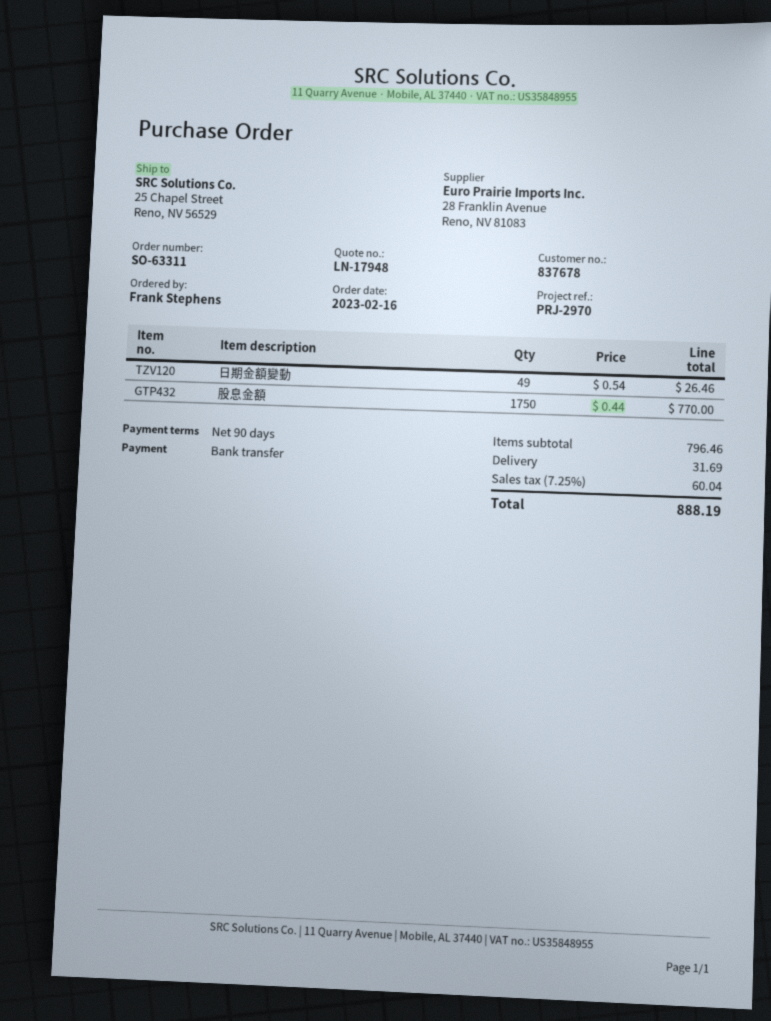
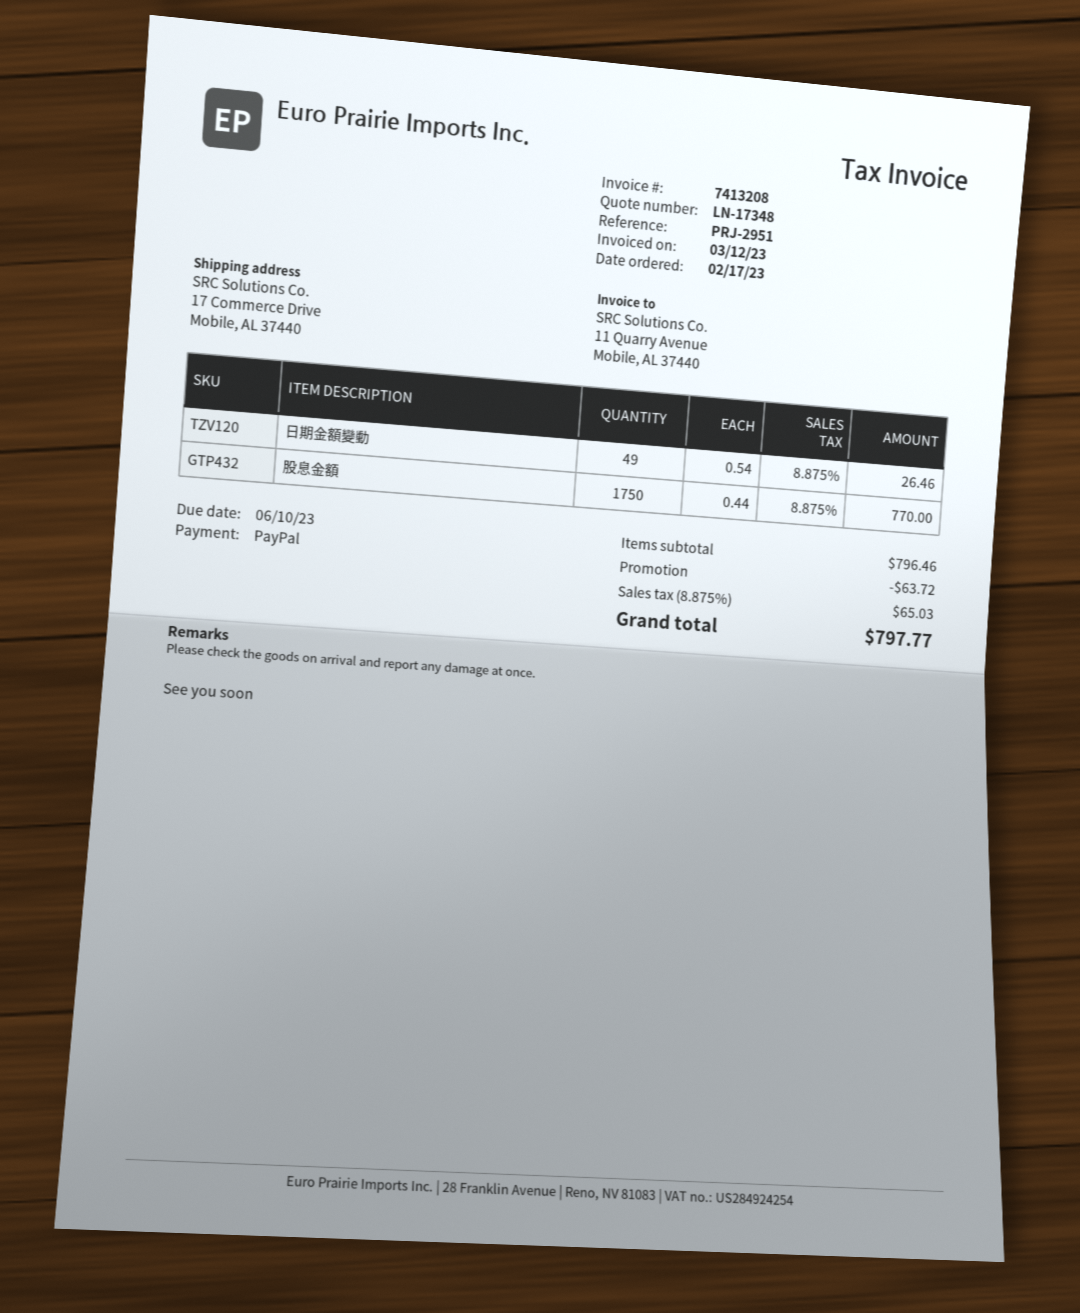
quote number: LN-17948 -> LN-17348
order date: 2023-02-16 -> 2023-02-17
reference: PRJ-2970 -> PRJ-2951
payment method: bank transfer -> PayPal
ship to: 25 Chapel Street, Reno, NV 56529 -> 17 Commerce Drive, Mobile, AL 37440
discount: none -> 63.72
shipping: 31.69 -> none
tax: 7.25% = 60.04 -> 8.875% = 65.03
total: 888.19 -> 797.77

